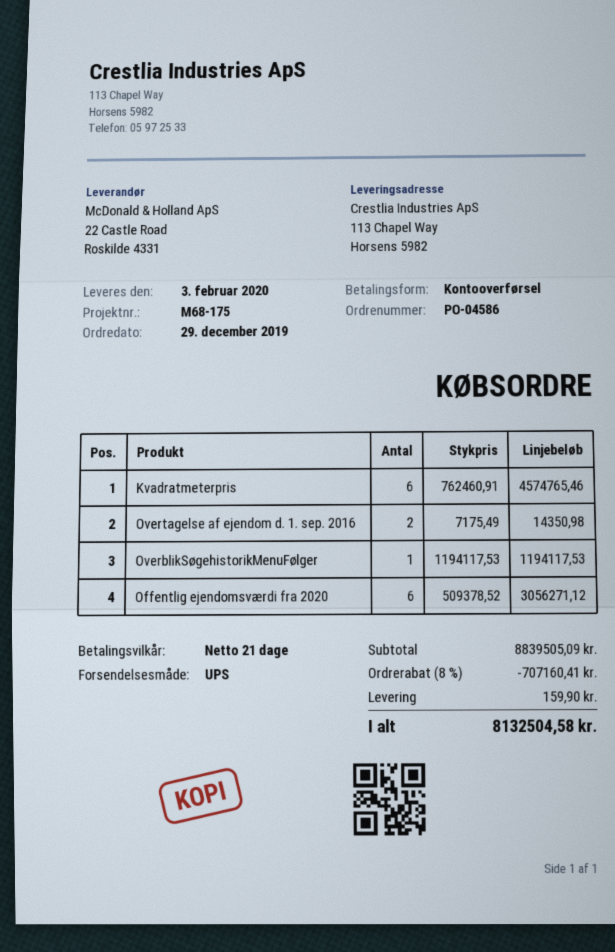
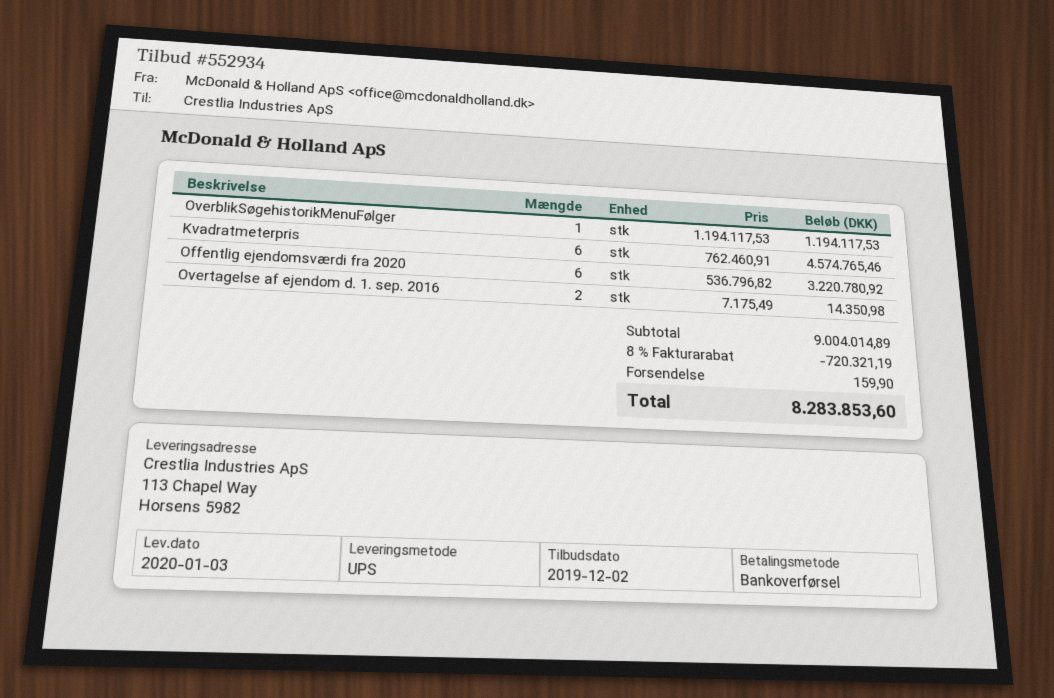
delivery date: 2020-02-03 -> 2020-01-03
Offentlig ejendomsværdi fra 2020: 6 x 509378.52 = 3056271.12 -> 6 x 536796.82 = 3220780.92
subtotal: 8839505.09 -> 9004014.89
discount: 8% = 707160.41 -> 8% = 720321.19
total: 8132504.58 -> 8283853.60

